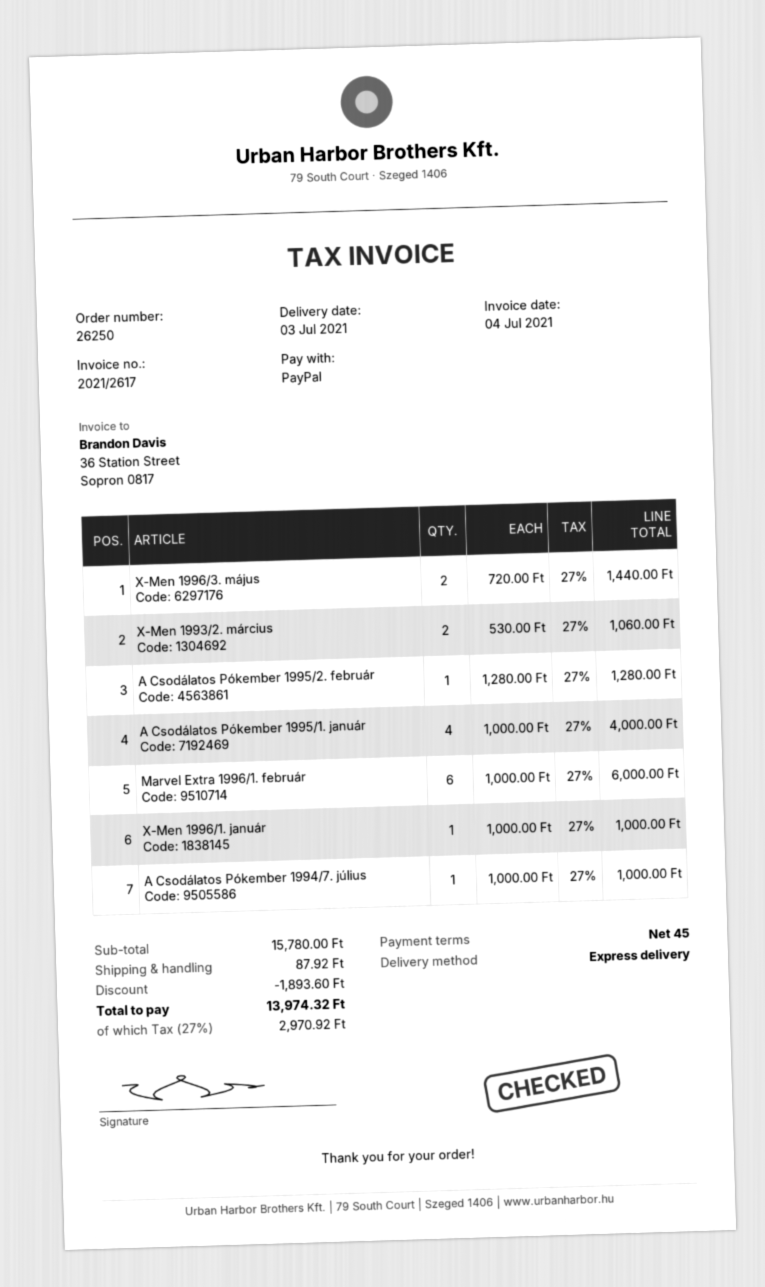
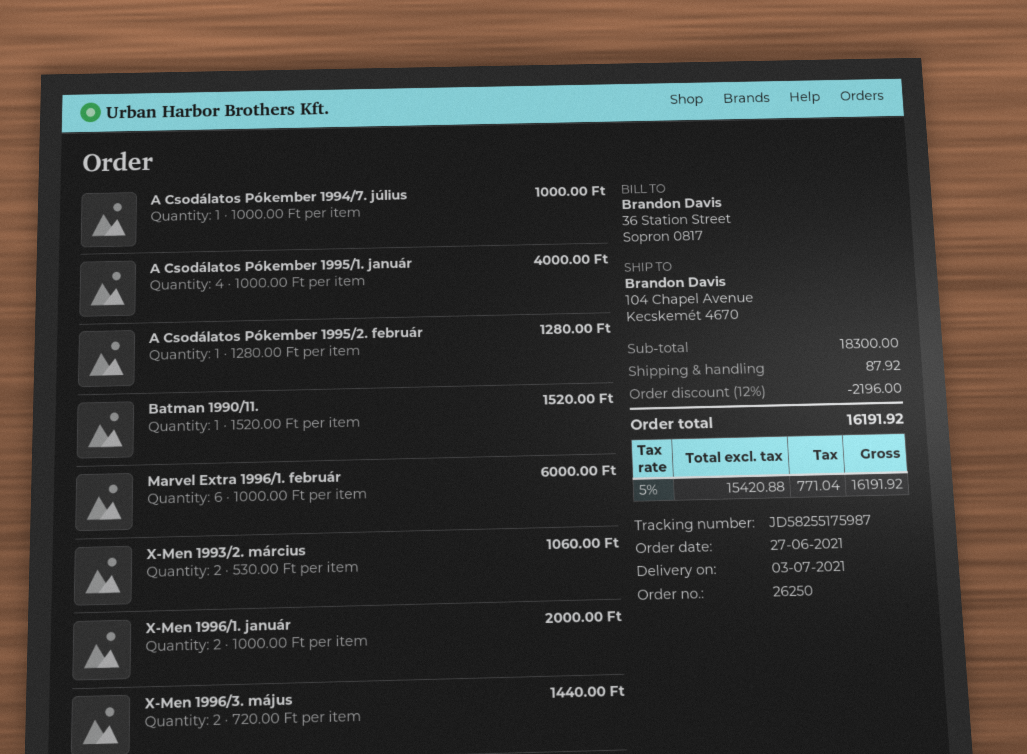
X-Men 1996/1. január: 1 x 1000.00 = 1000.00 -> 2 x 1000.00 = 2000.00
Batman 1990/11.: none -> 1 x 1520.00 = 1520.00
subtotal: 15780.00 -> 18300.00
discount: 1893.60 -> 2196.00
tax: 27% = 2970.92 -> 5% = 771.04
total: 13974.32 -> 16191.92

